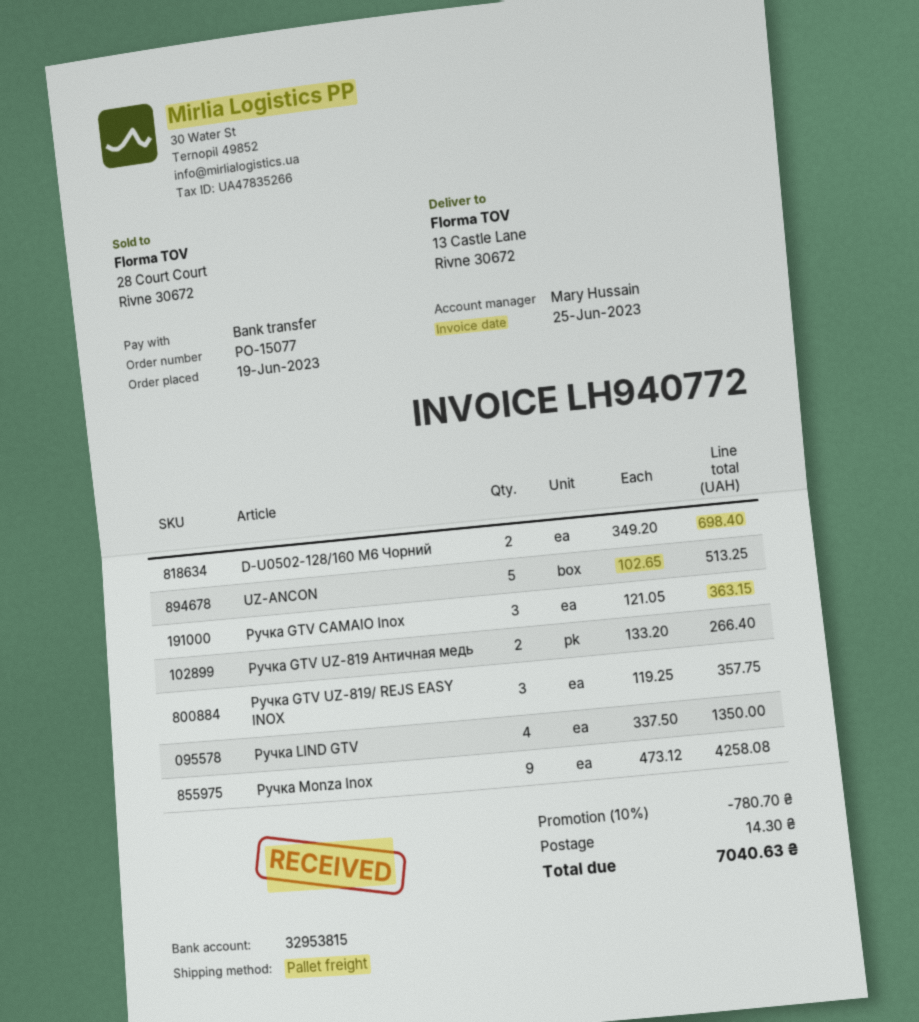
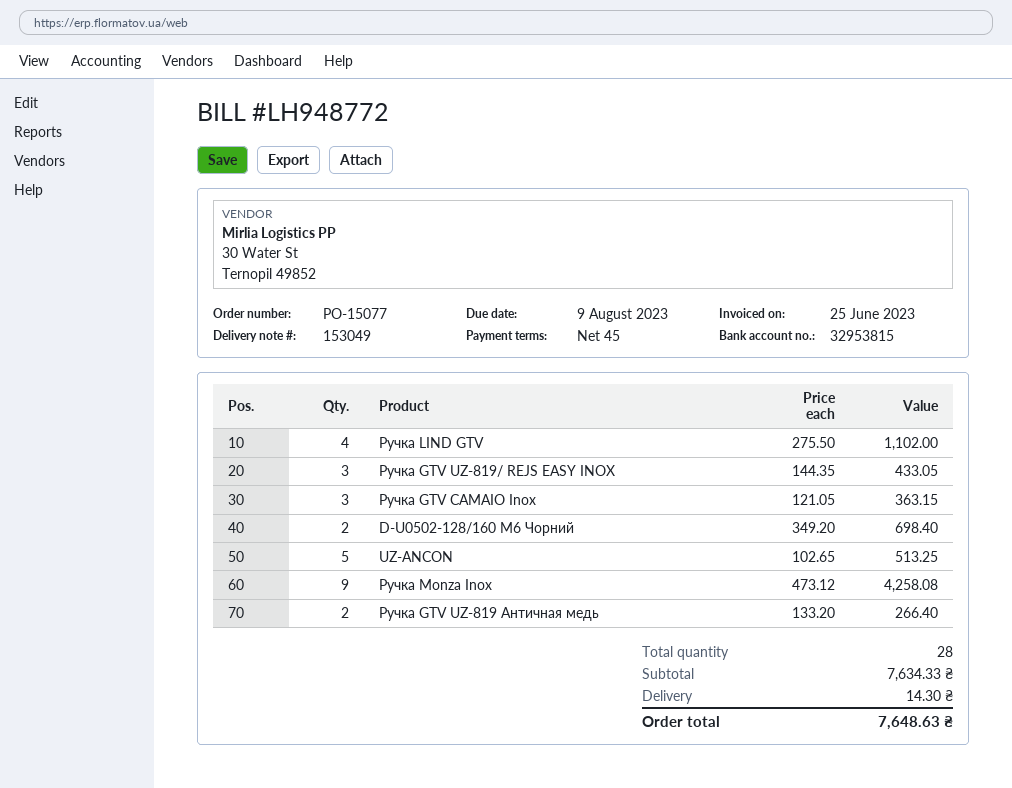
invoice number: LH940772 -> LH948772
Ручка GTV UZ-819/ REJS EASY INOX: 3 x 119.25 = 357.75 -> 3 x 144.35 = 433.05
Ручка LIND GTV: 4 x 337.50 = 1350.00 -> 4 x 275.50 = 1102.00
discount: 10% = 780.70 -> none
total: 7040.63 -> 7648.63

